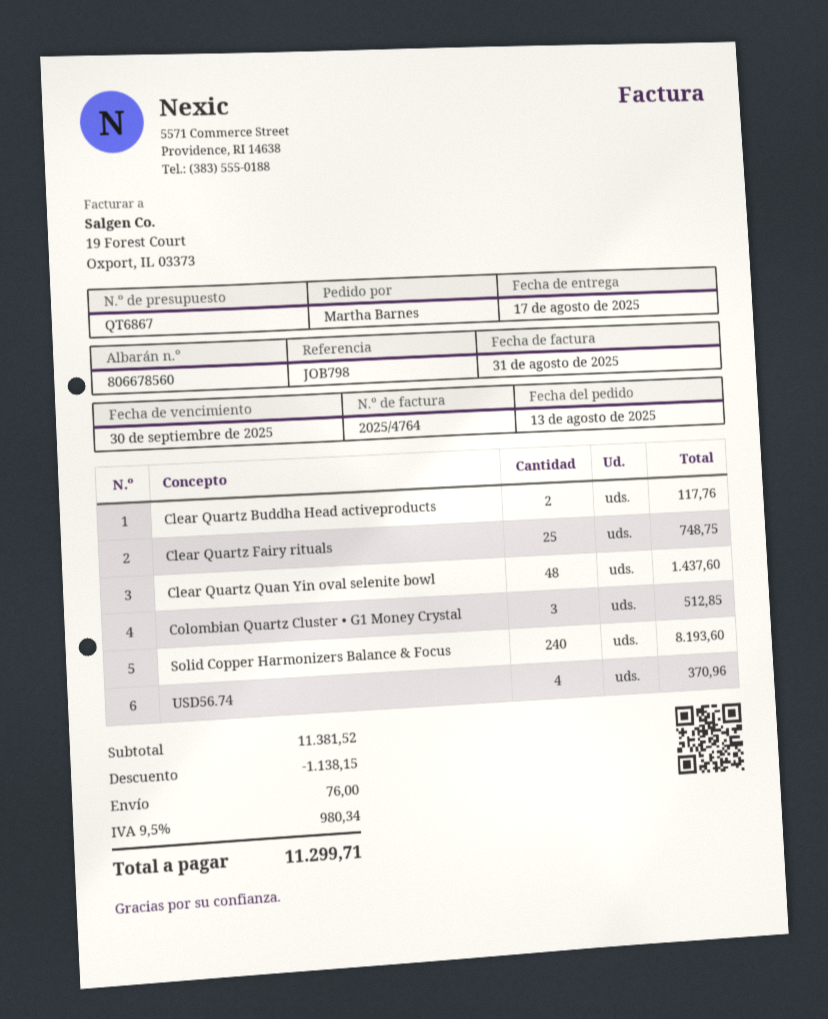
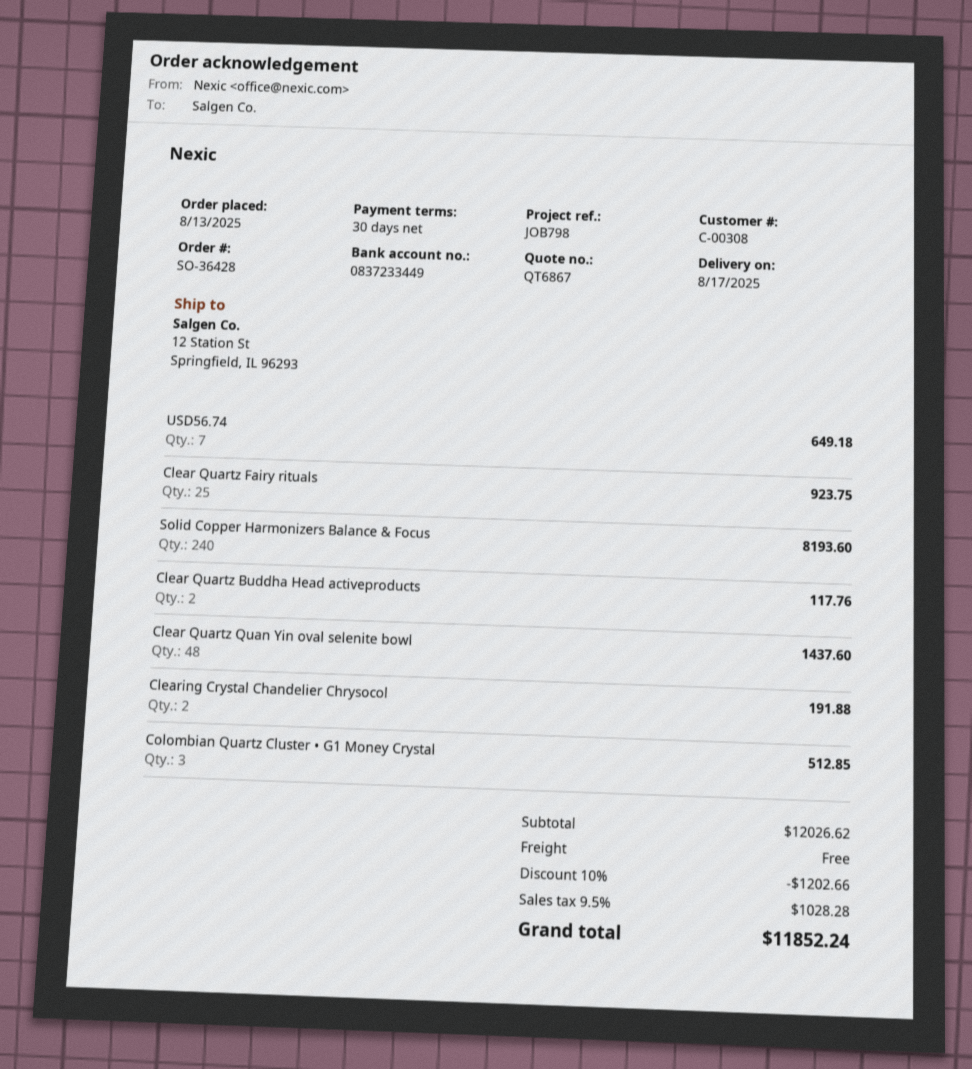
Clear Quartz Fairy rituals: 25 for 748.75 -> 25 for 923.75
USD56.74: 4 for 370.96 -> 7 for 649.18
Clearing Crystal Chandelier Chrysocol: none -> 2 for 191.88
subtotal: 11381.52 -> 12026.62
discount: 1138.15 -> 1202.66
shipping: 76.00 -> 0.00
tax: 9.5% = 980.34 -> 9.5% = 1028.28
total: 11299.71 -> 11852.24

